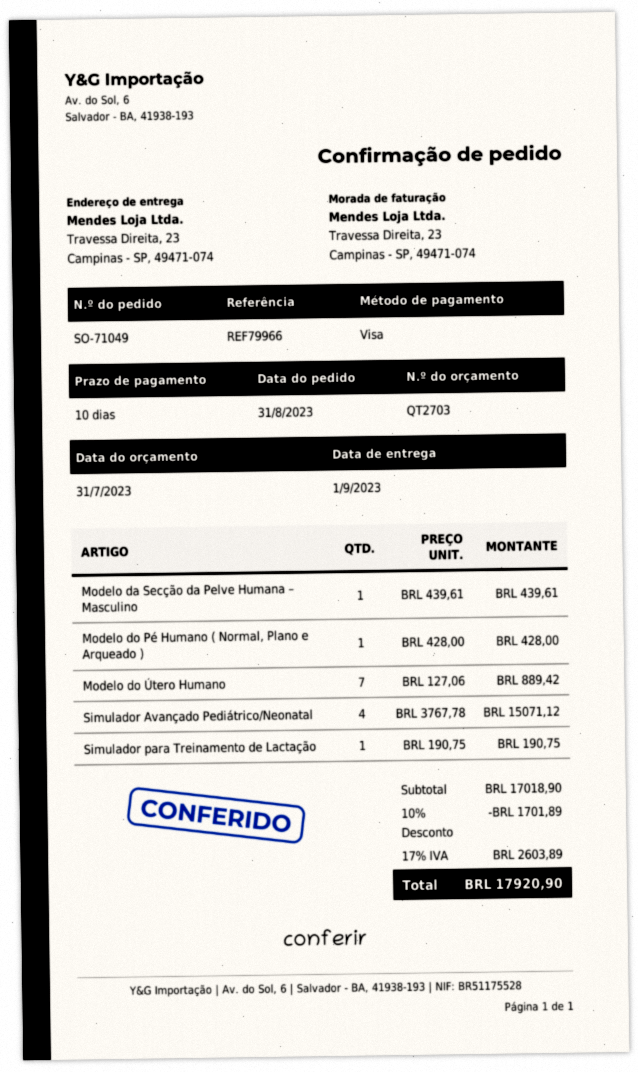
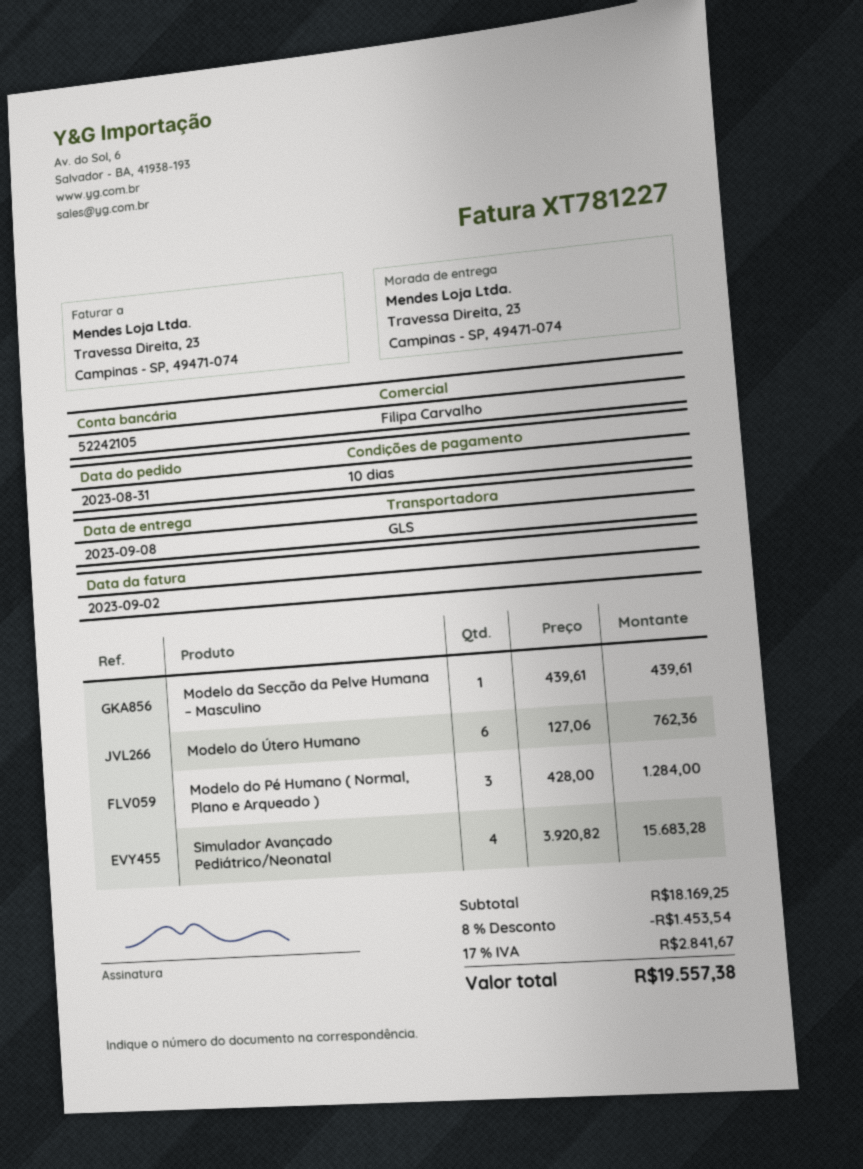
delivery date: 2023-09-01 -> 2023-09-08
Modelo do Pé Humano ( Normal, Plano e Arqueado ): 1 x 428.00 = 428.00 -> 3 x 428.00 = 1284.00
Modelo do Útero Humano: 7 x 127.06 = 889.42 -> 6 x 127.06 = 762.36
Simulador Avançado Pediátrico/Neonatal: 4 x 3767.78 = 15071.12 -> 4 x 3920.82 = 15683.28
Simulador para Treinamento de Lactação: 1 x 190.75 = 190.75 -> none
subtotal: 17018.90 -> 18169.25
discount: 10% = 1701.89 -> 8% = 1453.54
tax: 17% = 2603.89 -> 17% = 2841.67
total: 17920.90 -> 19557.38

